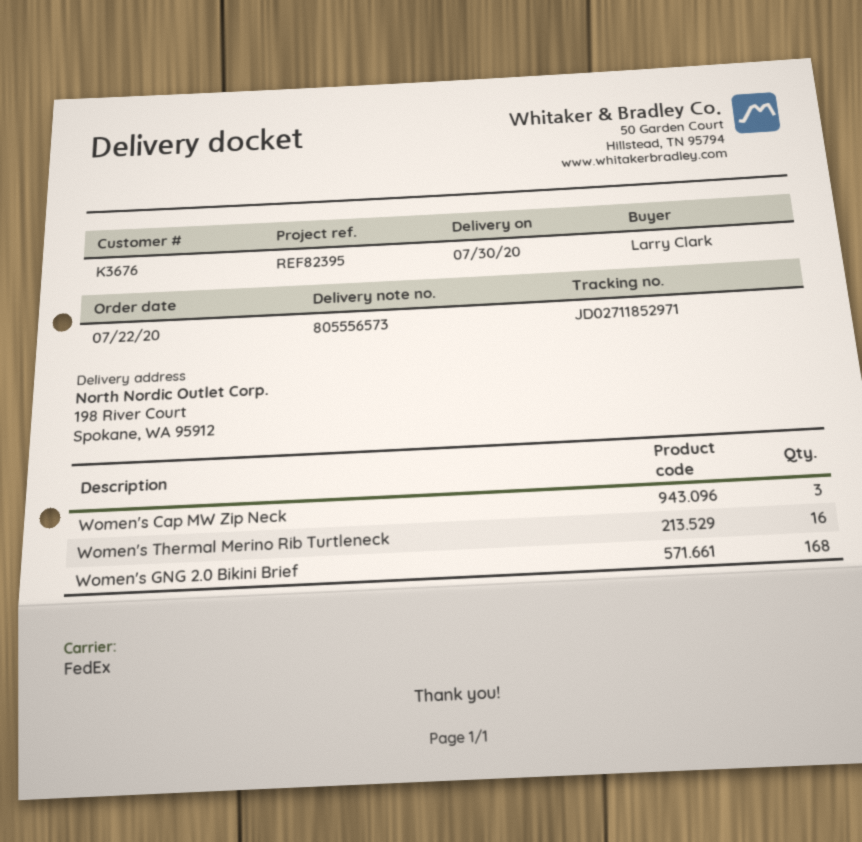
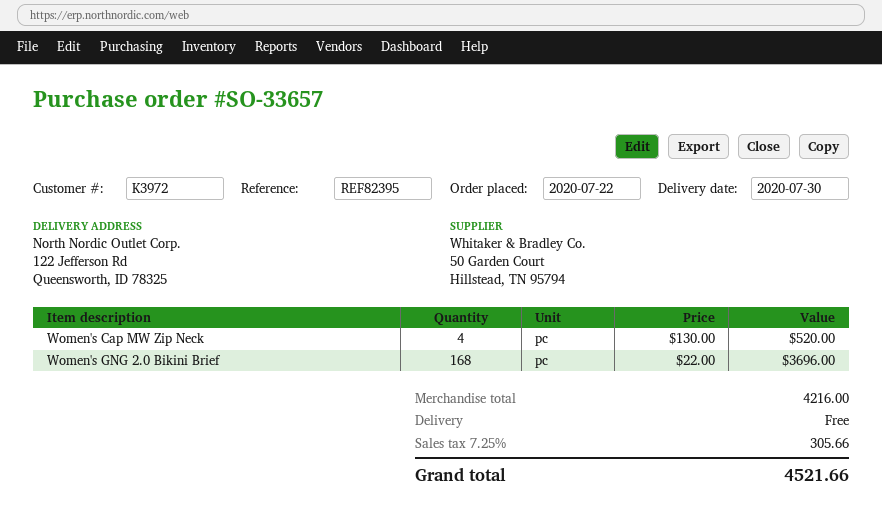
customer number: K3676 -> K3972
ship to: 198 River Court, Spokane, WA 95912 -> 122 Jefferson Rd, Queensworth, ID 78325
Women's Cap MW Zip Neck: 3 -> 4
Women's Thermal Merino Rib Turtleneck: 16 -> none

